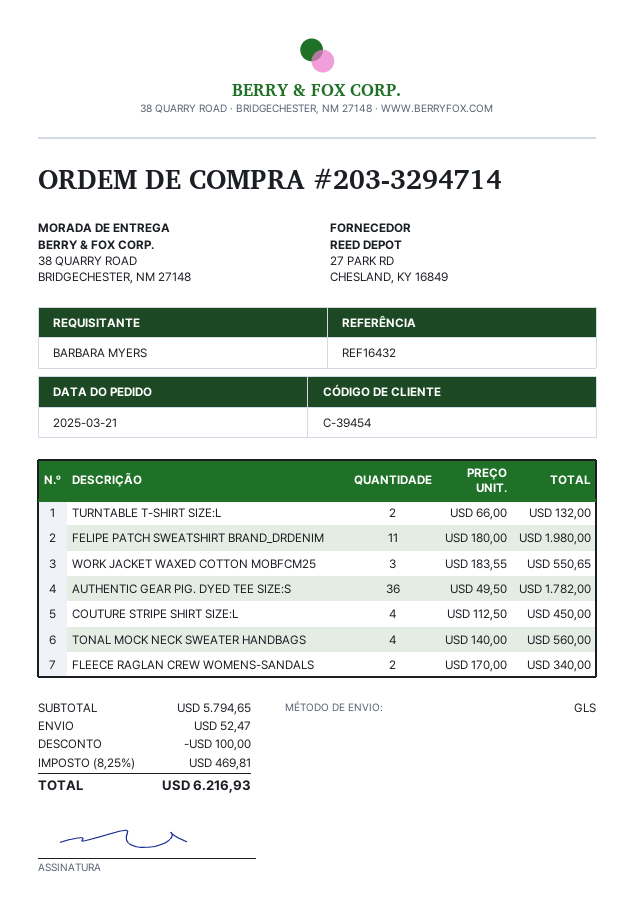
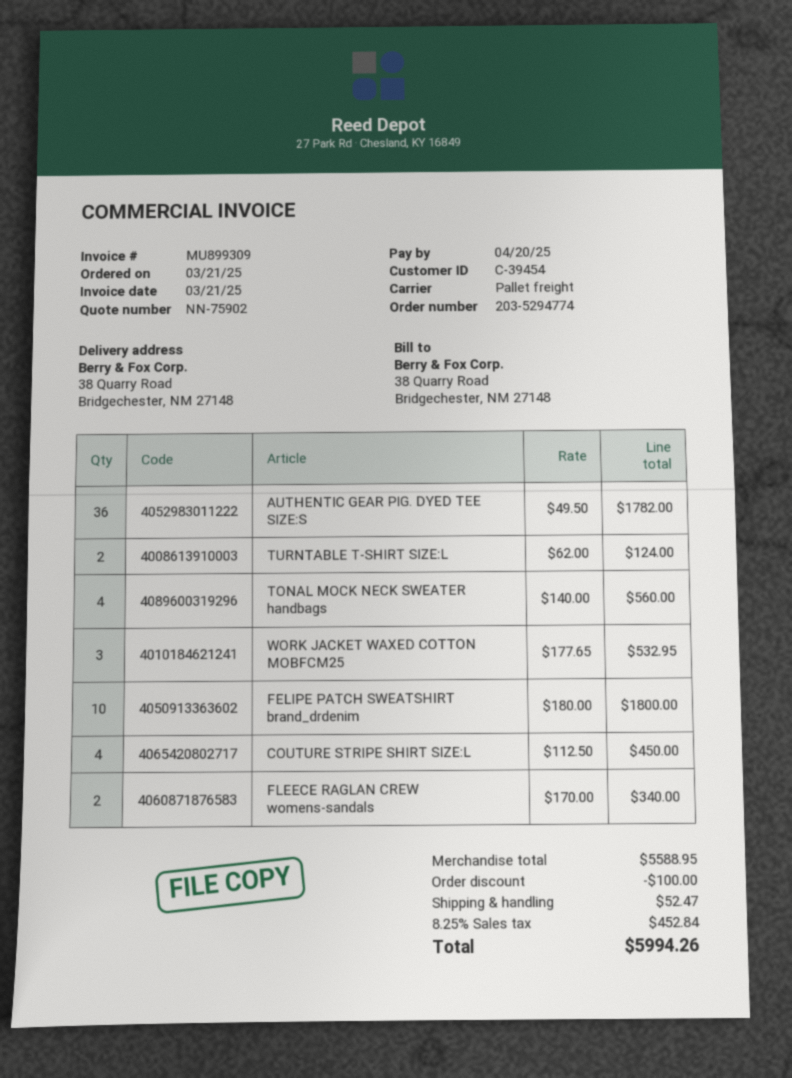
order number: 203-3294714 -> 203-5294774
shipping method: GLS -> pallet freight
TURNTABLE T-SHIRT SIZE:L: 2 x 66.00 = 132.00 -> 2 x 62.00 = 124.00
FELIPE PATCH SWEATSHIRT BRAND_DRDENIM: 11 x 180.00 = 1980.00 -> 10 x 180.00 = 1800.00
WORK JACKET WAXED COTTON MOBFCM25: 3 x 183.55 = 550.65 -> 3 x 177.65 = 532.95
subtotal: 5794.65 -> 5588.95
tax: 8.25% = 469.81 -> 8.25% = 452.84
total: 6216.93 -> 5994.26

